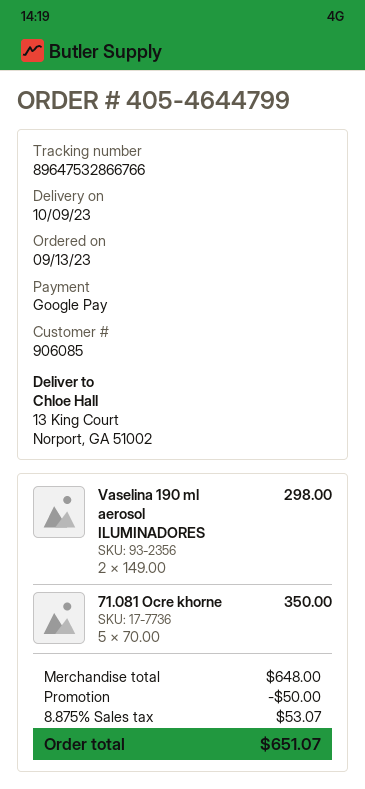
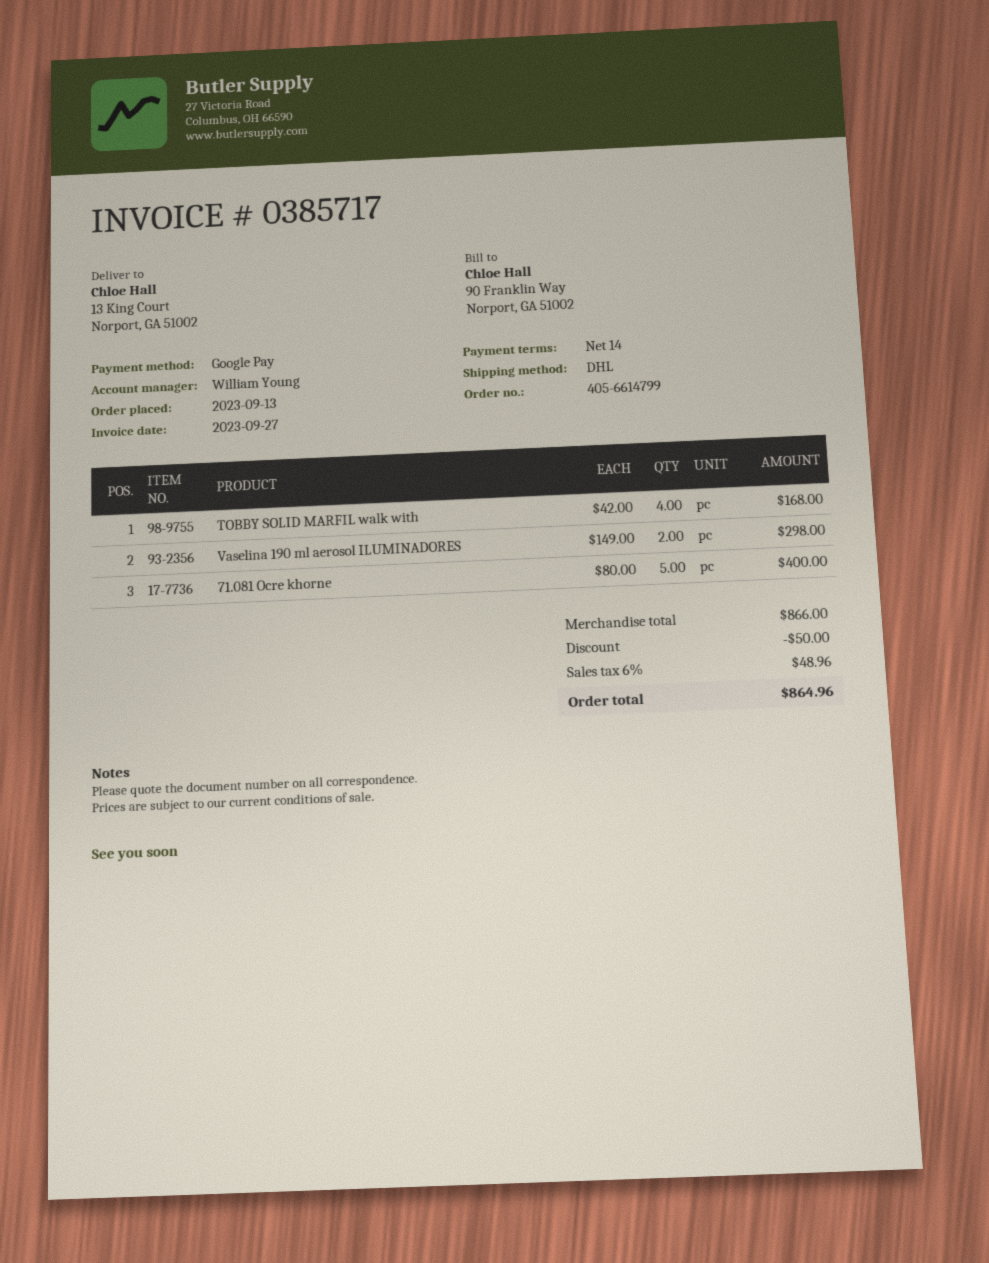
order number: 405-4644799 -> 405-6614799
71.081 Ocre khorne: 5 x 70.00 = 350.00 -> 5 x 80.00 = 400.00
TOBBY SOLID MARFIL walk with: none -> 4 x 42.00 = 168.00
subtotal: 648.00 -> 866.00
tax: 8.875% = 53.07 -> 6% = 48.96
total: 651.07 -> 864.96

